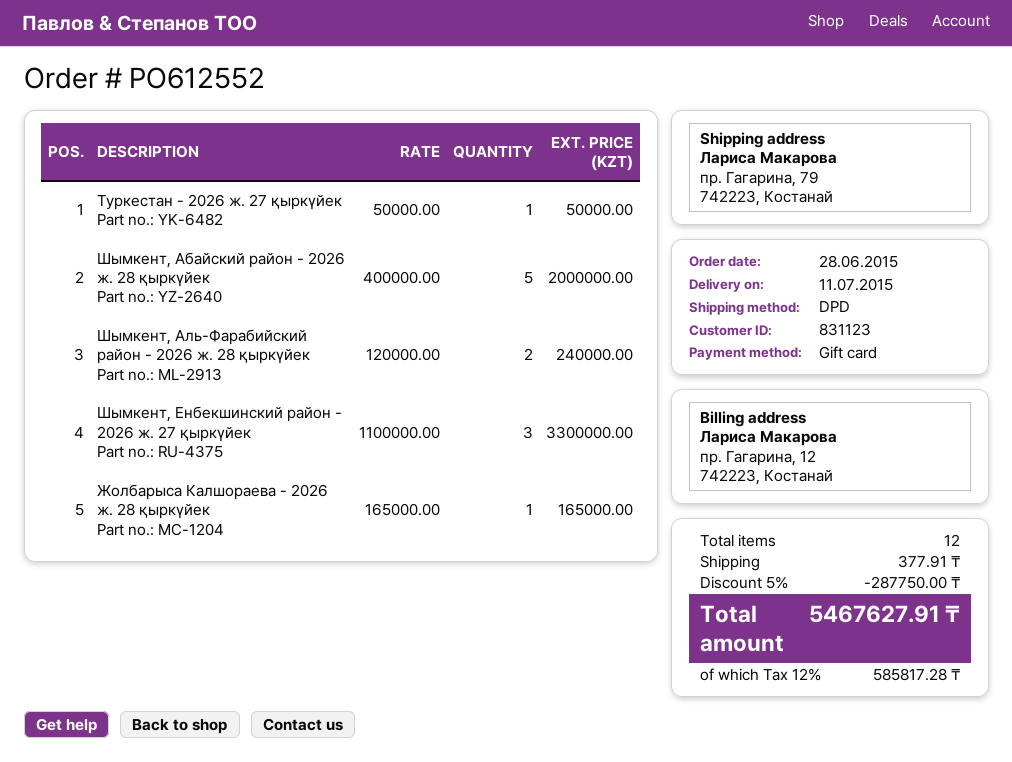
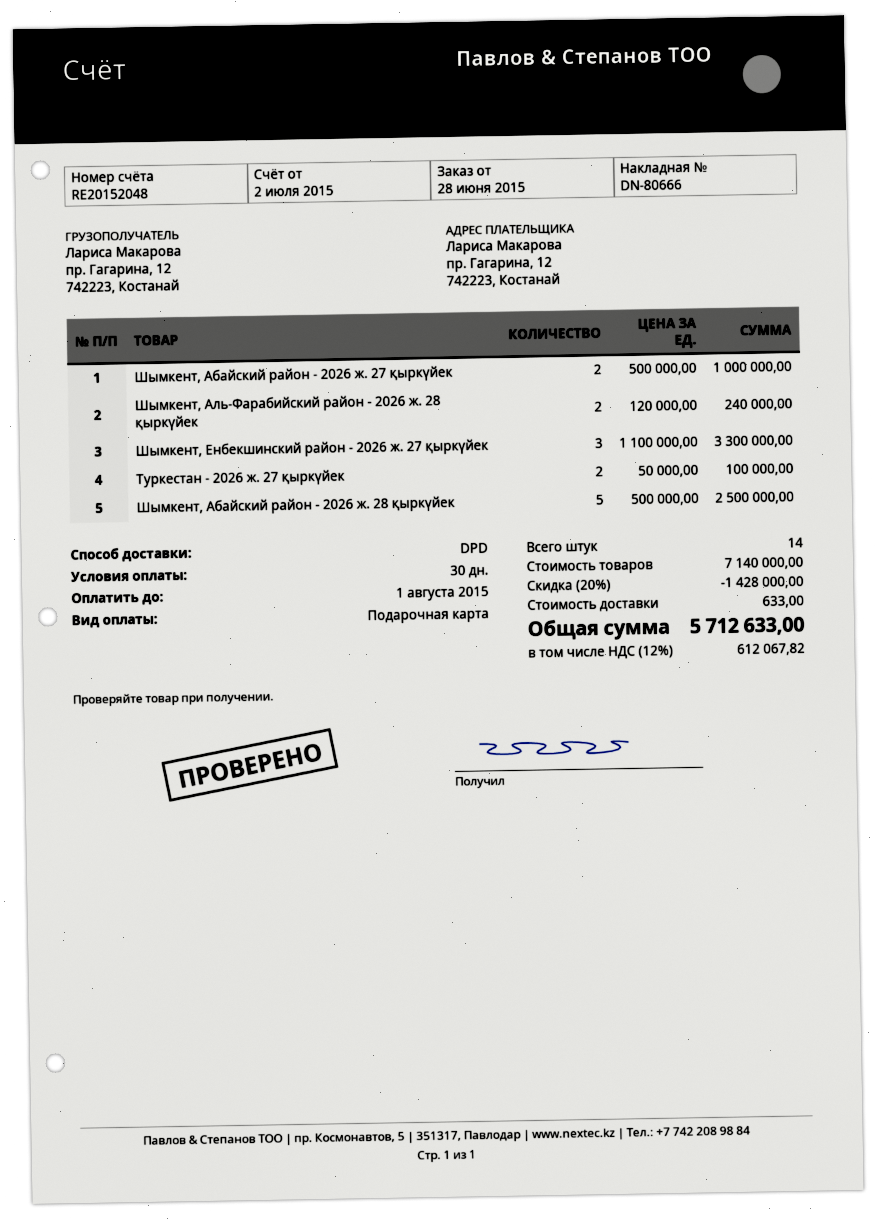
ship to: пр. Гагарина, 79, 742223, Костанай -> пр. Гагарина, 12, 742223, Костанай
Туркестан - 2026 ж. 27 қыркүйек: 1 x 50000.00 = 50000.00 -> 2 x 50000.00 = 100000.00
Шымкент, Абайский район - 2026 ж. 28 қыркүйек: 5 x 400000.00 = 2000000.00 -> 5 x 500000.00 = 2500000.00
Жолбарыса Калшораева - 2026 ж. 28 қыркүйек: 1 x 165000.00 = 165000.00 -> none
Шымкент, Абайский район - 2026 ж. 27 қыркүйек: none -> 2 x 500000.00 = 1000000.00
total quantity: 12 -> 14
discount: 5% = 287750.00 -> 20% = 1428000.00
shipping: 377.91 -> 633.00
tax: 12% = 585817.28 -> 12% = 612067.82
total: 5467627.91 -> 5712633.00

